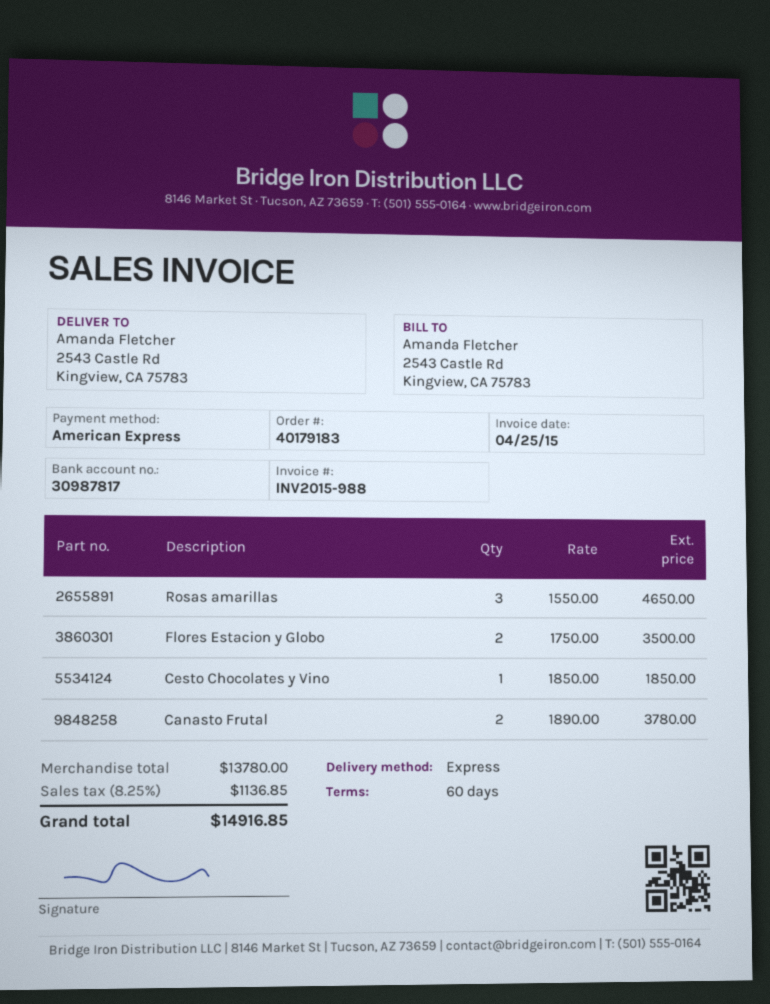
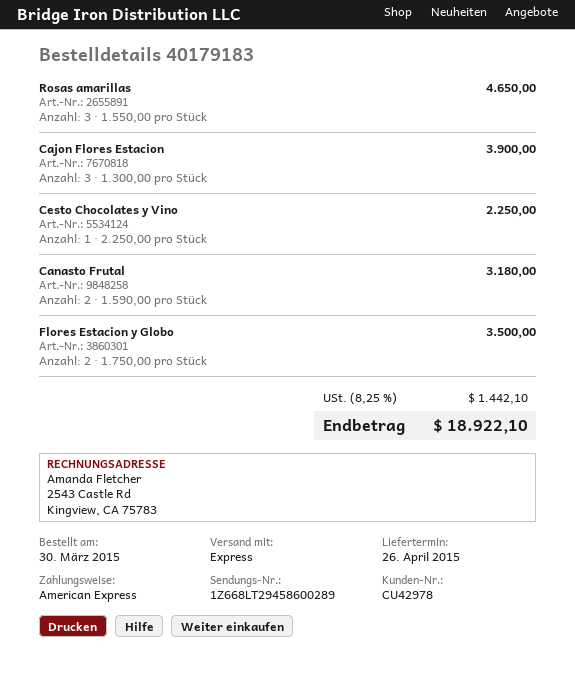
Cesto Chocolates y Vino: 1 x 1850.00 = 1850.00 -> 1 x 2250.00 = 2250.00
Canasto Frutal: 2 x 1890.00 = 3780.00 -> 2 x 1590.00 = 3180.00
Cajon Flores Estacion: none -> 3 x 1300.00 = 3900.00
tax: 8.25% = 1136.85 -> 8.25% = 1442.10
total: 14916.85 -> 18922.10

